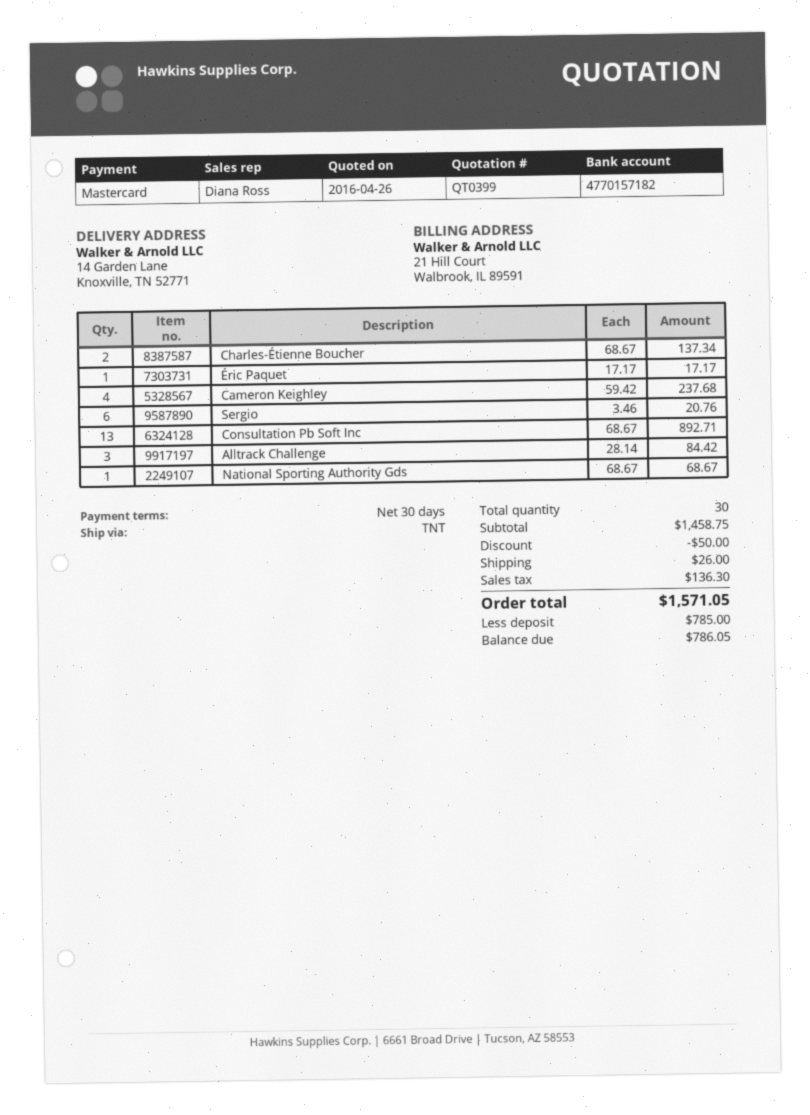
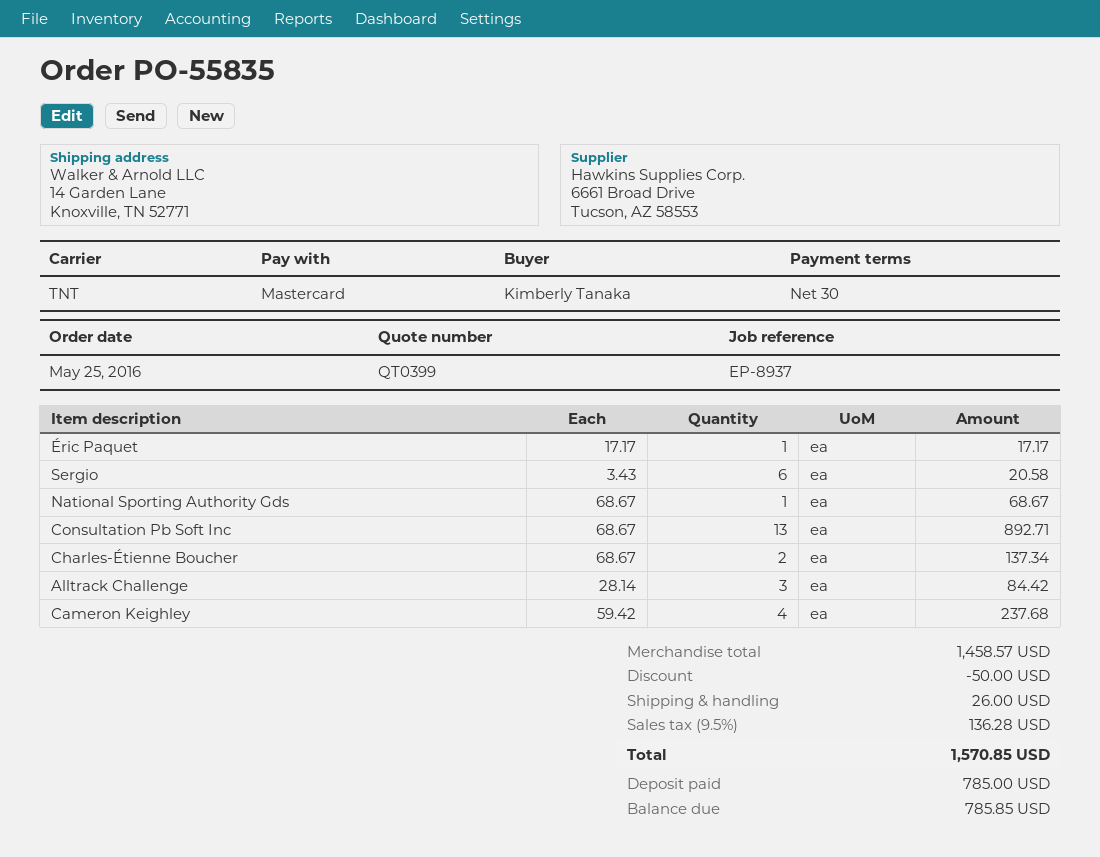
Sergio: 6 x 3.46 = 20.76 -> 6 x 3.43 = 20.58
subtotal: 1458.75 -> 1458.57
tax: 136.30 -> 136.28
total: 1571.05 -> 1570.85
balance: 786.05 -> 785.85

